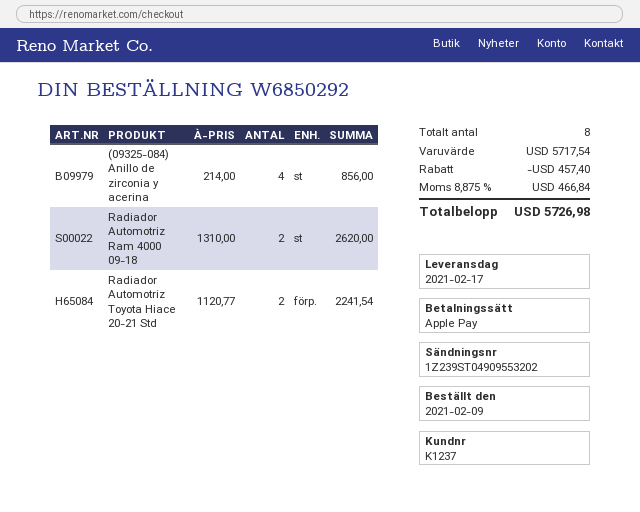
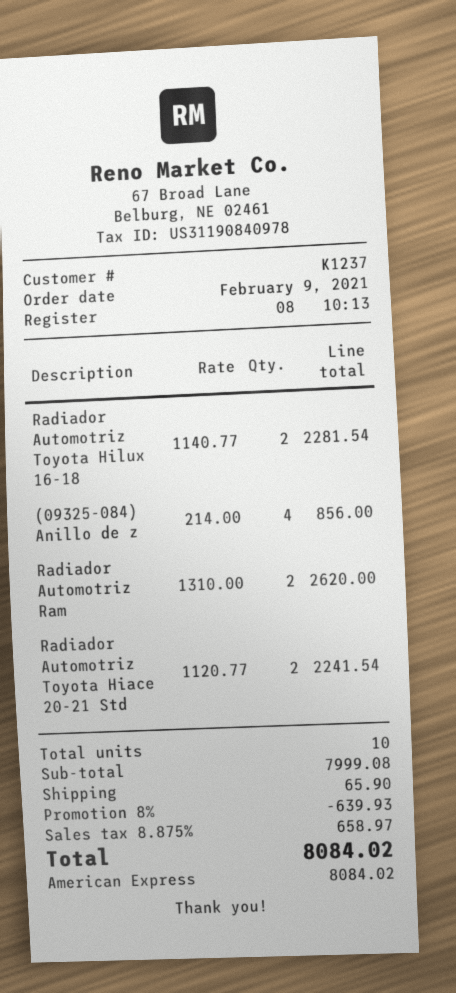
payment method: Apple Pay -> American Express
Radiador Automotriz Toyota Hilux 16-18: none -> 2 x 1140.77 = 2281.54
total quantity: 8 -> 10
subtotal: 5717.54 -> 7999.08
discount: 457.40 -> 639.93
shipping: none -> 65.90
tax: 8.875% = 466.84 -> 8.875% = 658.97
total: 5726.98 -> 8084.02

